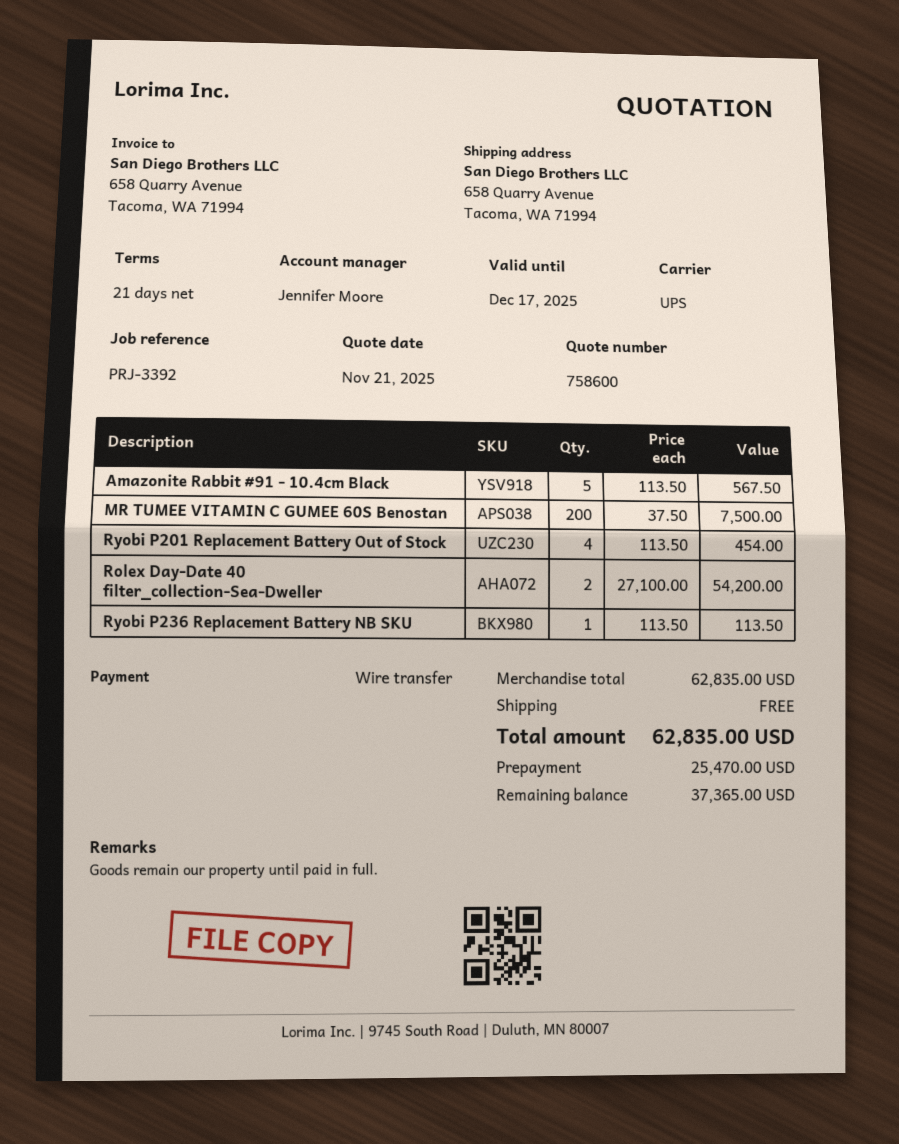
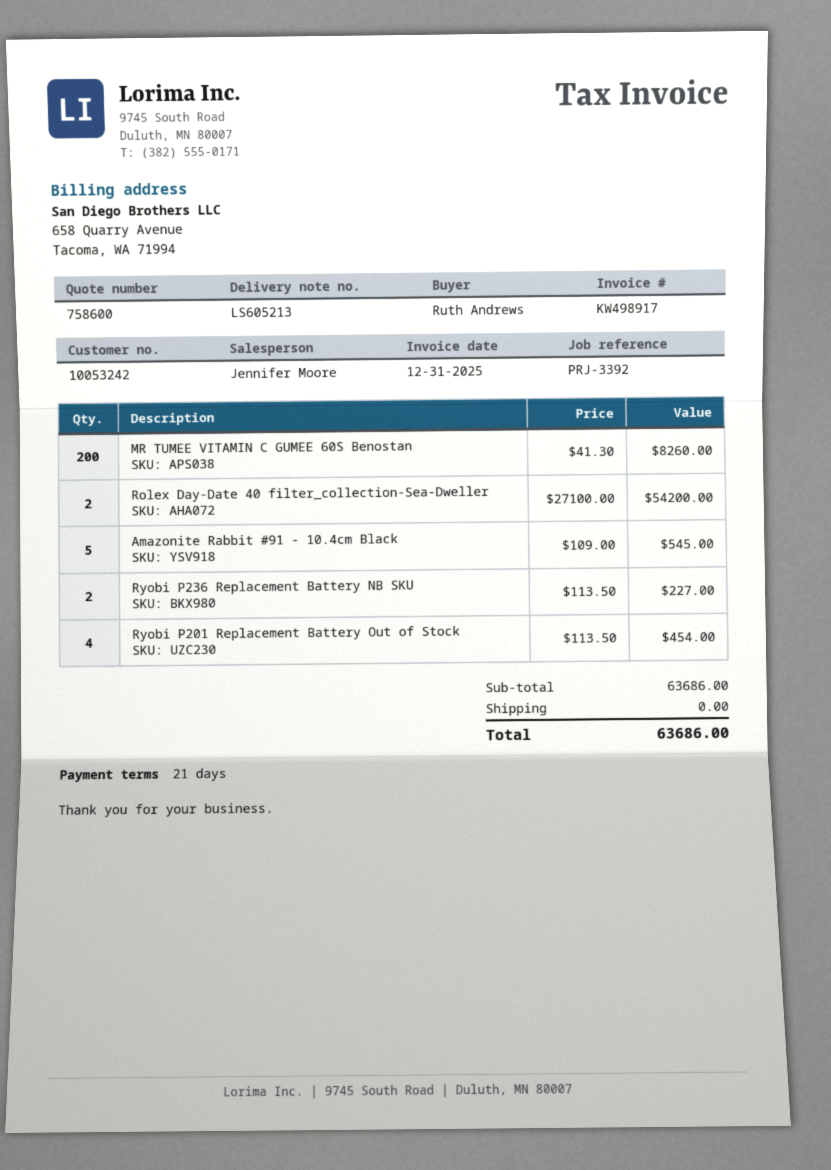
Amazonite Rabbit #91 - 10.4cm Black: 5 x 113.50 = 567.50 -> 5 x 109.00 = 545.00
MR TUMEE VITAMIN C GUMEE 60S Benostan: 200 x 37.50 = 7500.00 -> 200 x 41.30 = 8260.00
Ryobi P236 Replacement Battery NB SKU: 1 x 113.50 = 113.50 -> 2 x 113.50 = 227.00
subtotal: 62835.00 -> 63686.00
total: 62835.00 -> 63686.00

